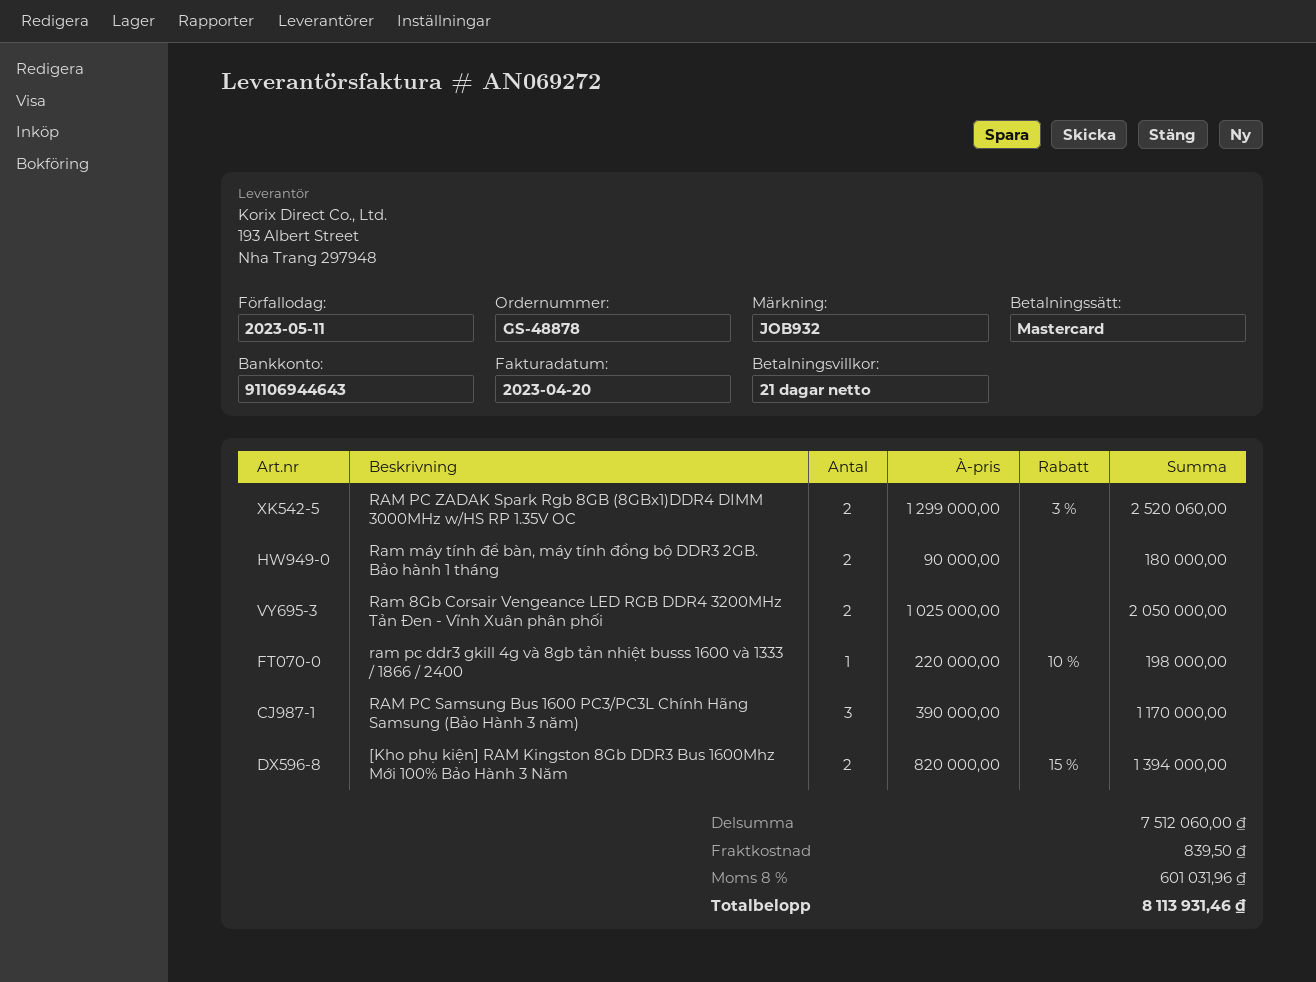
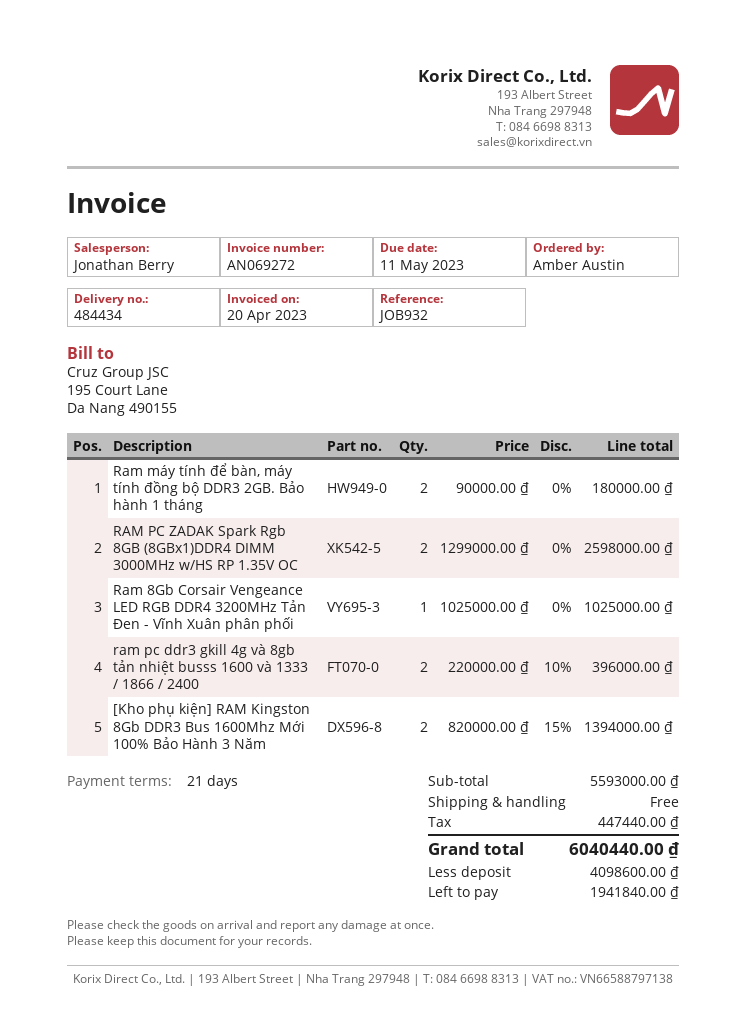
RAM PC ZADAK Spark Rgb 8GB (8GBx1)DDR4 DIMM 3000MHz w/HS RP 1.35V OC: 2 x 1299000.00 - 3% = 2520060.00 -> 2 x 1299000.00 = 2598000.00
Ram 8Gb Corsair Vengeance LED RGB DDR4 3200MHz Tản Đen - Vĩnh Xuân phân phối: 2 x 1025000.00 = 2050000.00 -> 1 x 1025000.00 = 1025000.00
ram pc ddr3 gkill 4g và 8gb tản nhiệt busss 1600 và 1333 / 1866 / 2400: 1 x 220000.00 - 10% = 198000.00 -> 2 x 220000.00 - 10% = 396000.00
RAM PC Samsung Bus 1600 PC3/PC3L Chính Hãng Samsung (Bảo Hành 3 năm): 3 x 390000.00 = 1170000.00 -> none
subtotal: 7512060.00 -> 5593000.00
shipping: 839.50 -> 0.00
tax: 601031.96 -> 447440.00
total: 8113931.46 -> 6040440.00

